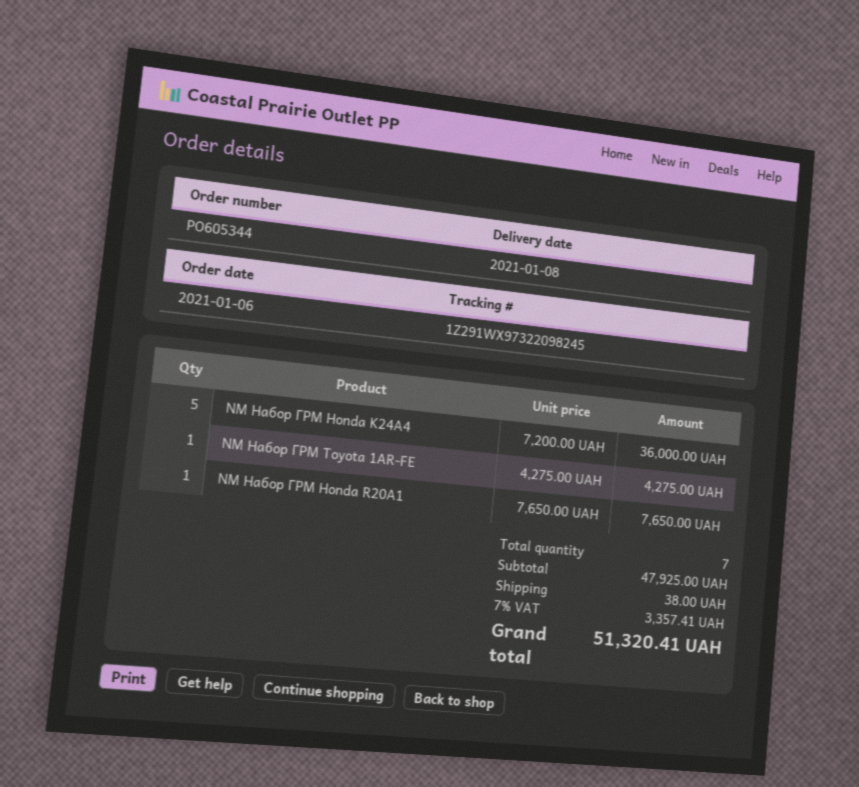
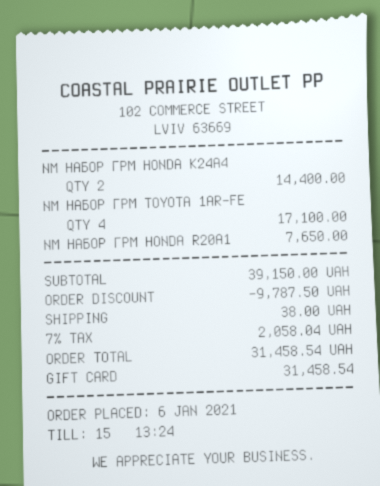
NM Набор ГРМ Honda K24A4: 5 for 36000.00 -> 2 for 14400.00
NM Набор ГРМ Toyota 1AR-FE: 1 for 4275.00 -> 4 for 17100.00
subtotal: 47925.00 -> 39150.00
discount: none -> 9787.50
tax: 7% = 3357.41 -> 7% = 2058.04
total: 51320.41 -> 31458.54

